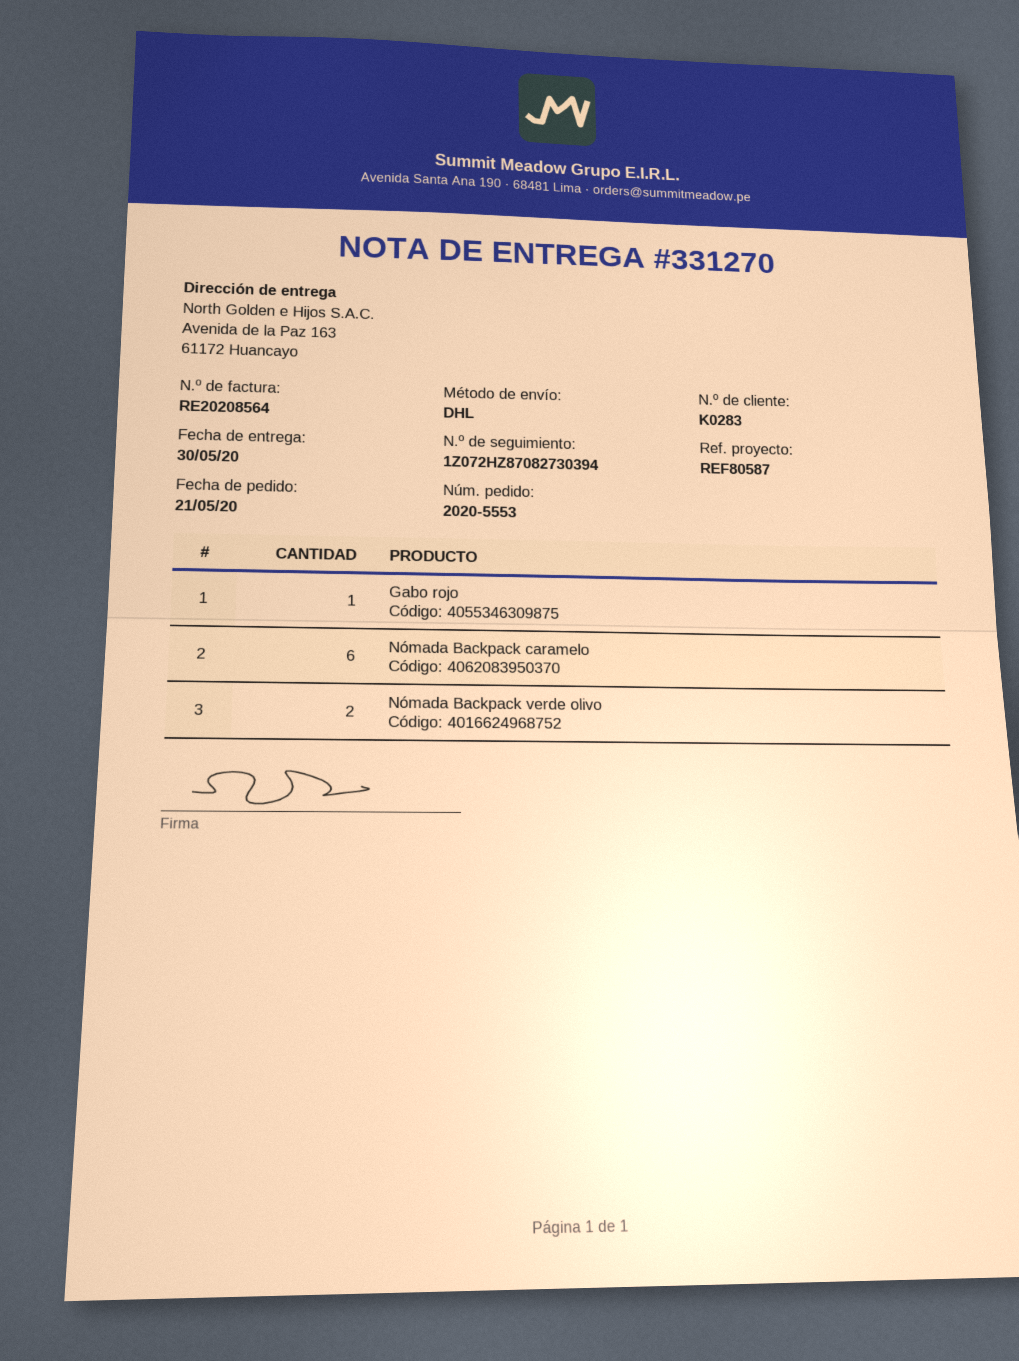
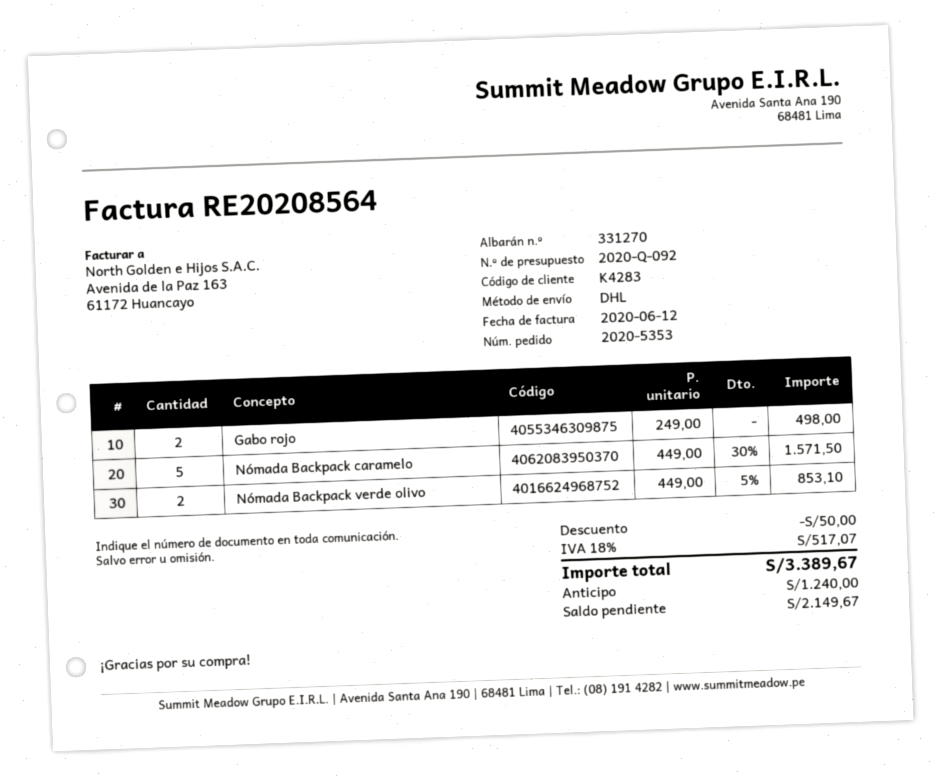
order number: 2020-5553 -> 2020-5353
customer number: K0283 -> K4283
Gabo rojo: 1 -> 2
Nómada Backpack caramelo: 6 -> 5

